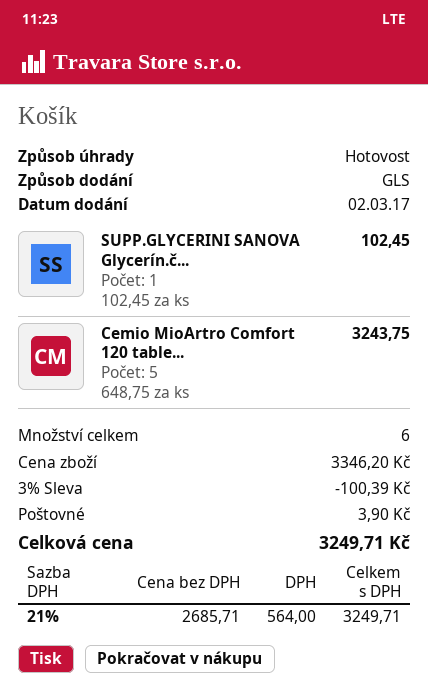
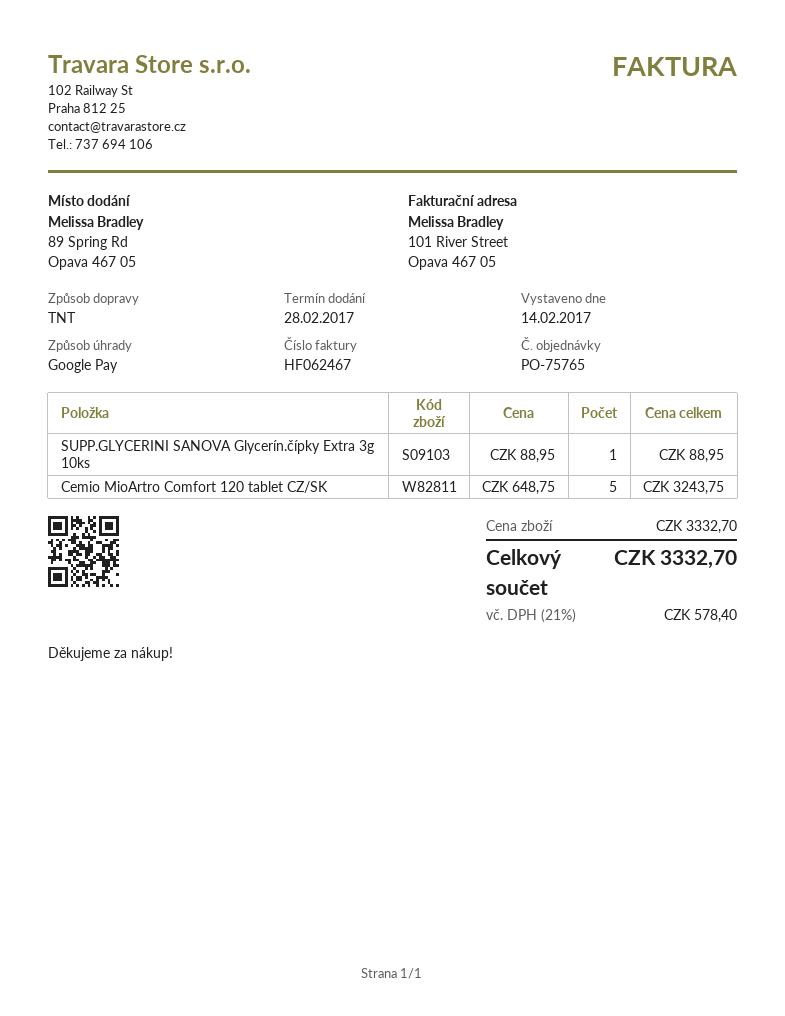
delivery date: 2017-03-02 -> 2017-02-28
payment method: cash -> Google Pay
shipping method: GLS -> TNT
SUPP.GLYCERINI SANOVA Glycerín.č...: 1 x 102.45 = 102.45 -> 1 x 88.95 = 88.95
subtotal: 3346.20 -> 3332.70
discount: 3% = 100.39 -> none
shipping: 3.90 -> none
tax: 21% = 564.00 -> 21% = 578.40
total: 3249.71 -> 3332.70

